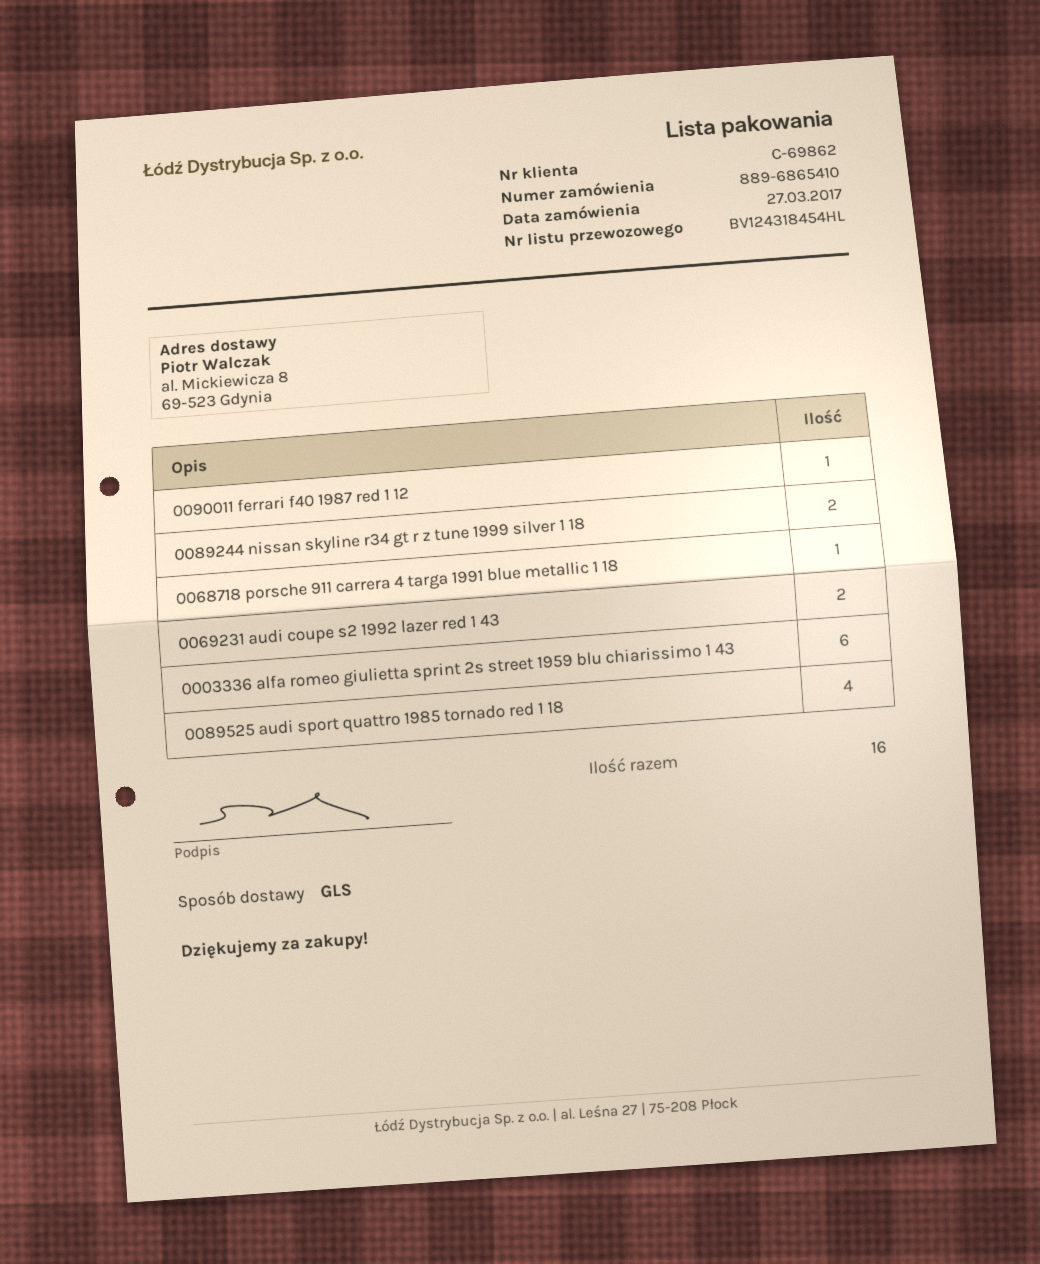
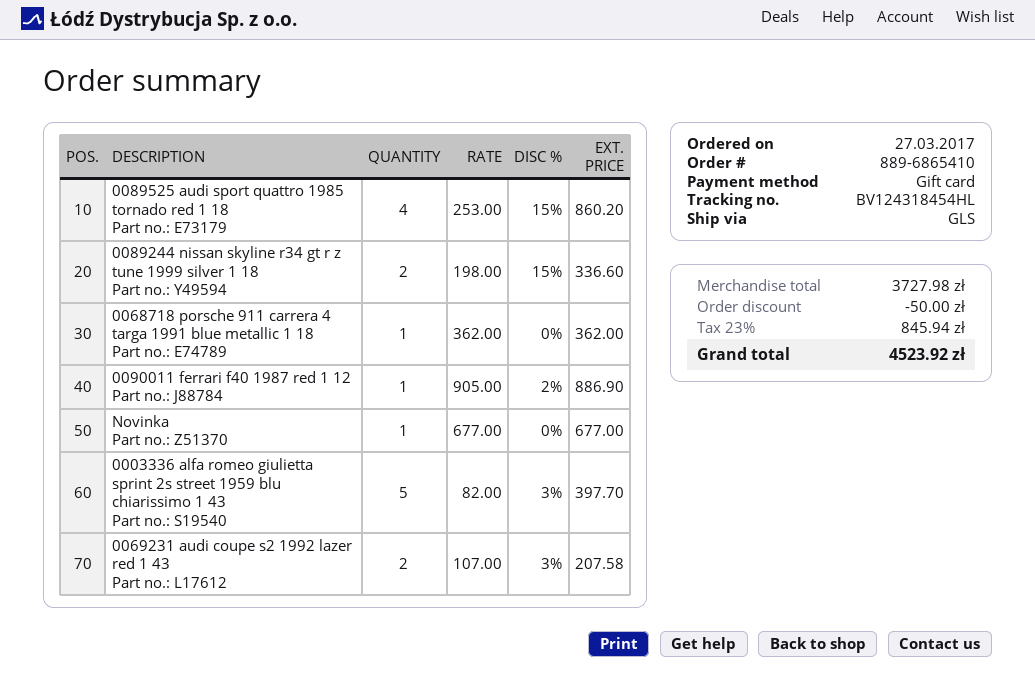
0003336 alfa romeo giulietta sprint 2s street 1959 blu chiarissimo 1 43: 6 -> 5
Novinka: none -> 1

